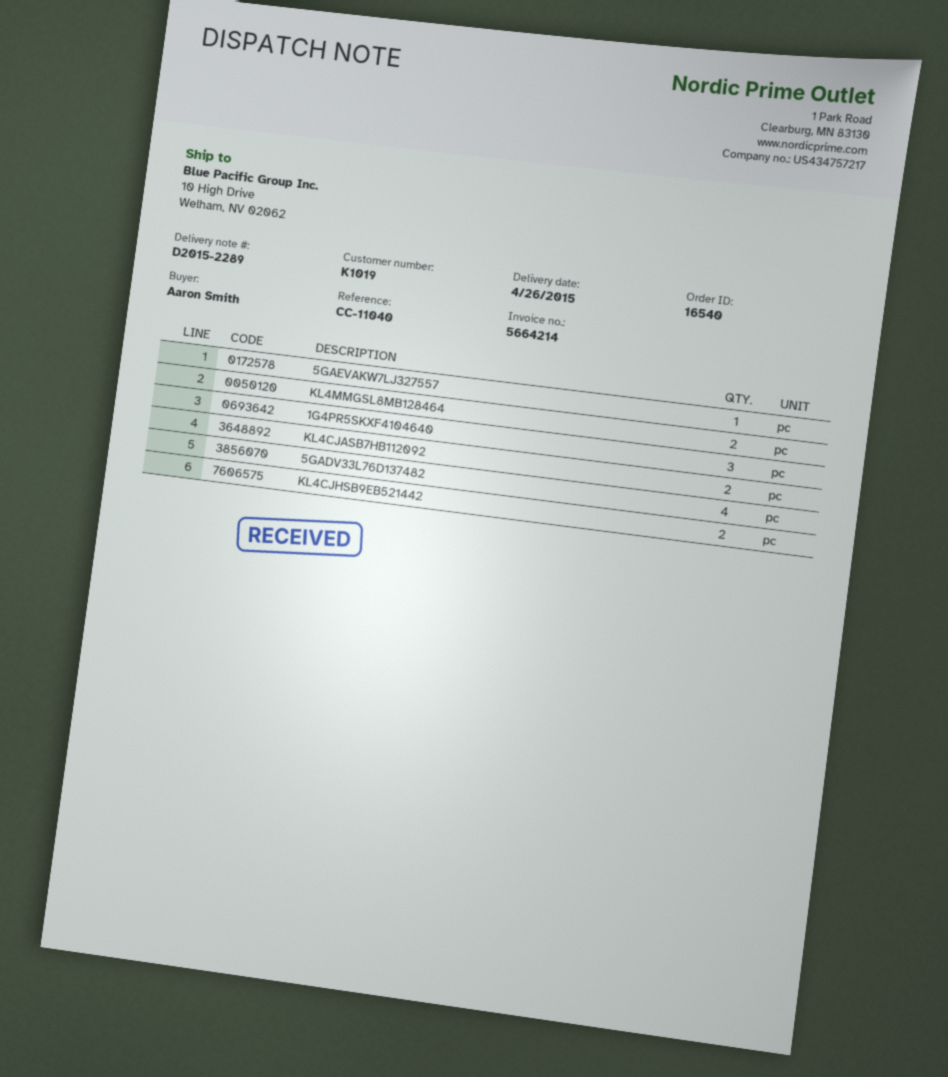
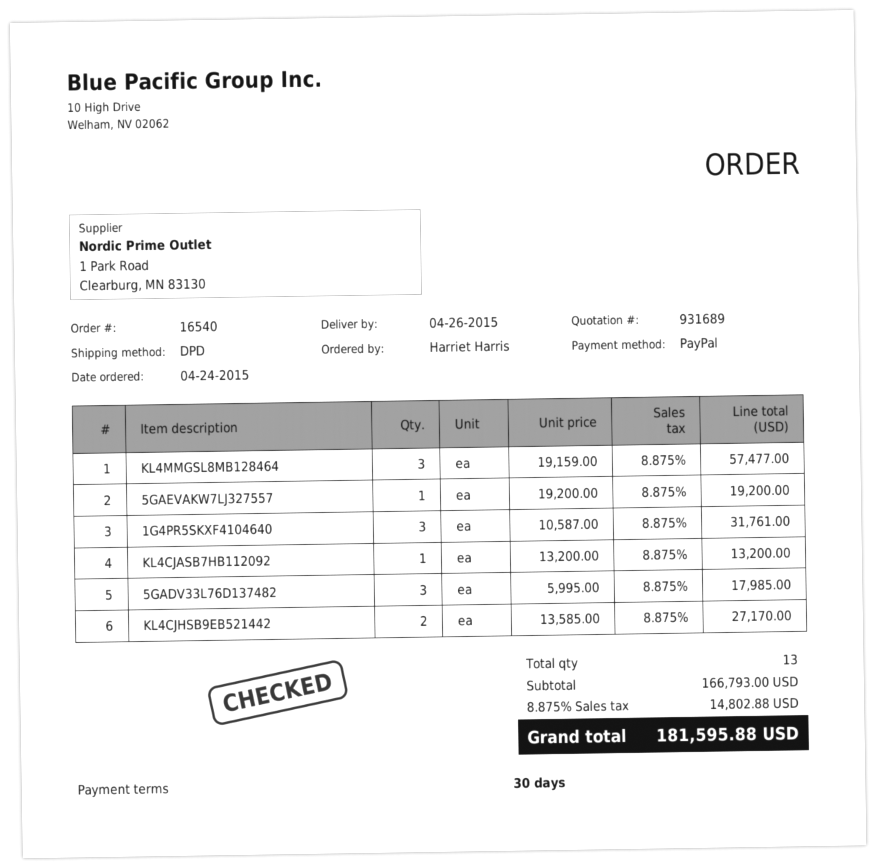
ordered by: Aaron Smith -> Harriet Harris
KL4MMGSL8MB128464: 2 -> 3
KL4CJASB7HB112092: 2 -> 1
5GADV33L76D137482: 4 -> 3

